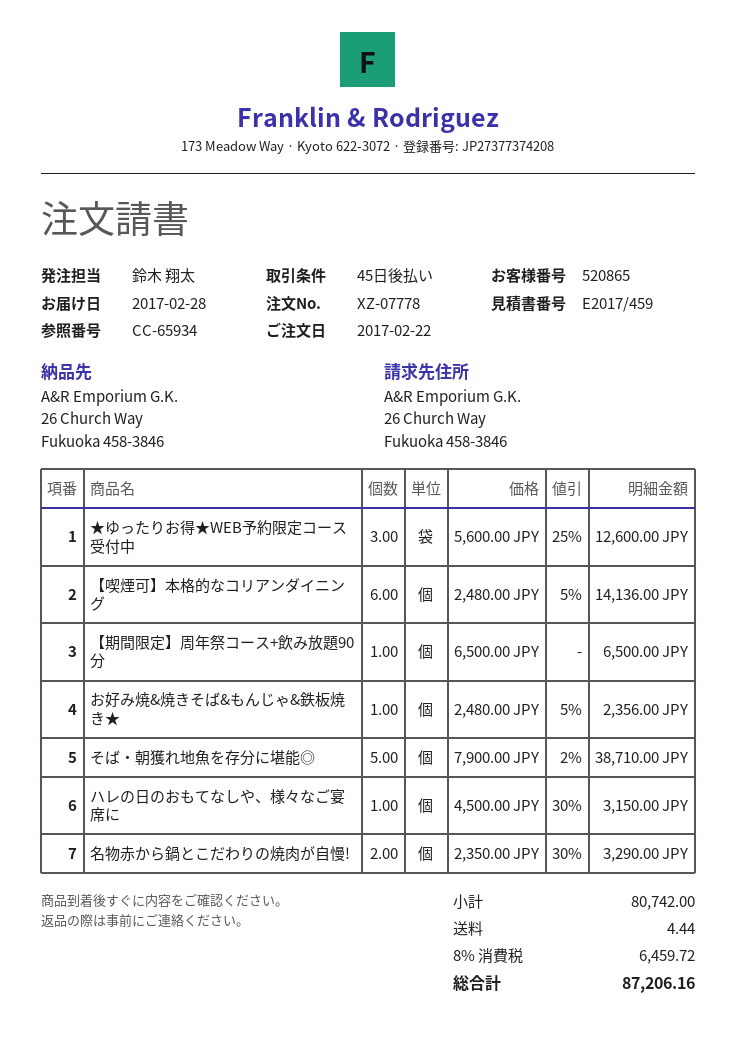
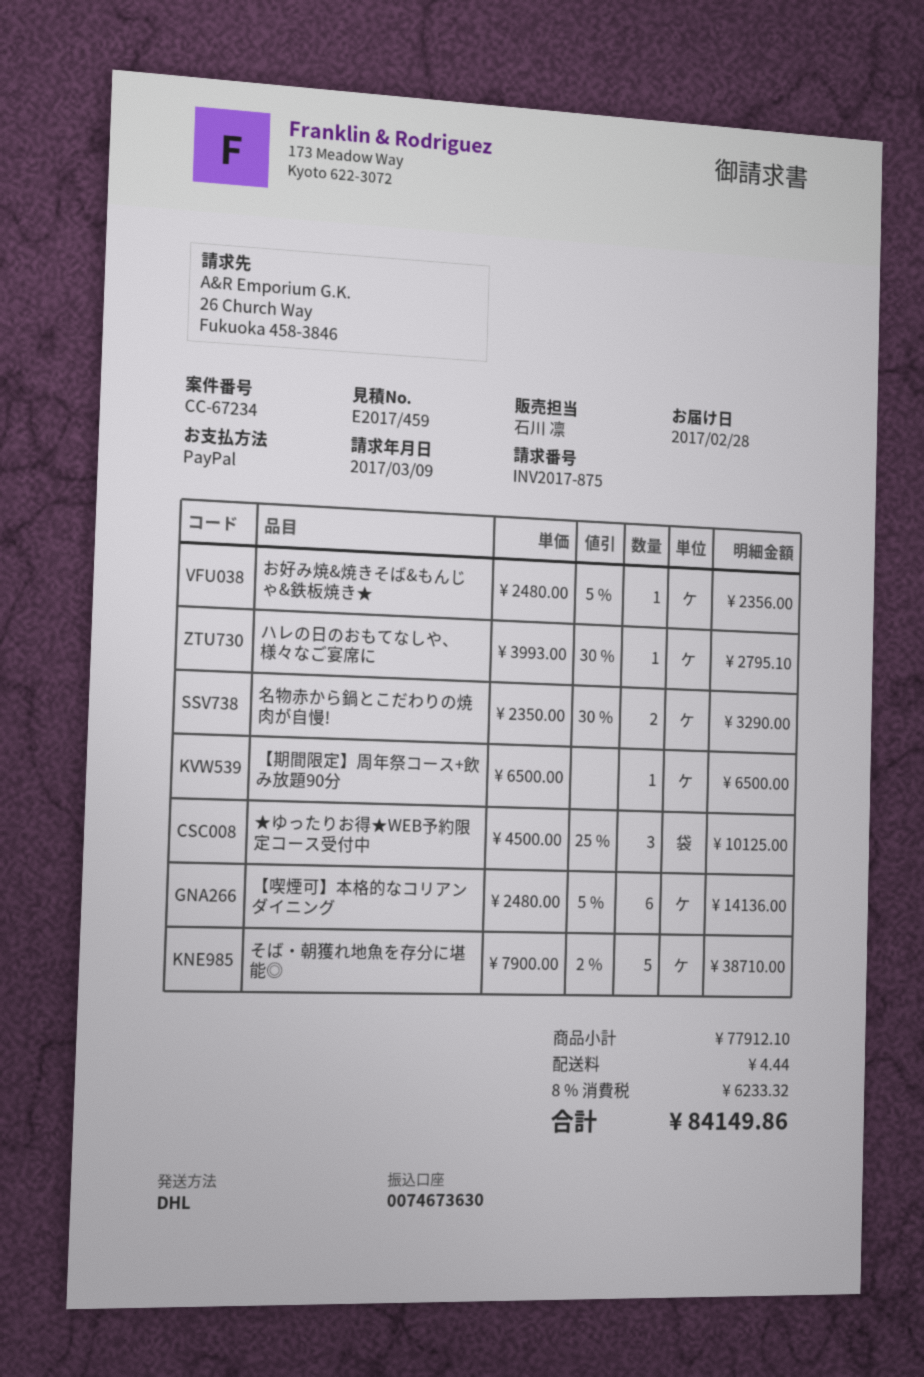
reference: CC-65934 -> CC-67234
★ゆったりお得★WEB予約限定コース受付中: 3 x 5600.00 - 25% = 12600.00 -> 3 x 4500.00 - 25% = 10125.00
ハレの日のおもてなしや、様々なご宴席に: 1 x 4500.00 - 30% = 3150.00 -> 1 x 3993.00 - 30% = 2795.10
subtotal: 80742.00 -> 77912.10
tax: 8% = 6459.72 -> 8% = 6233.32
total: 87206.16 -> 84149.86

